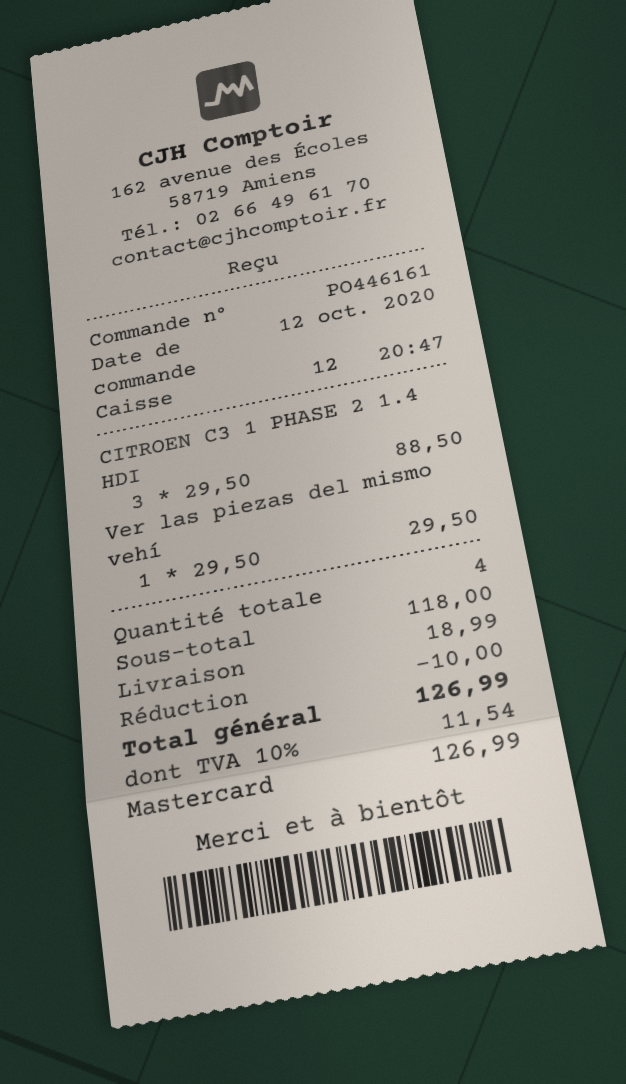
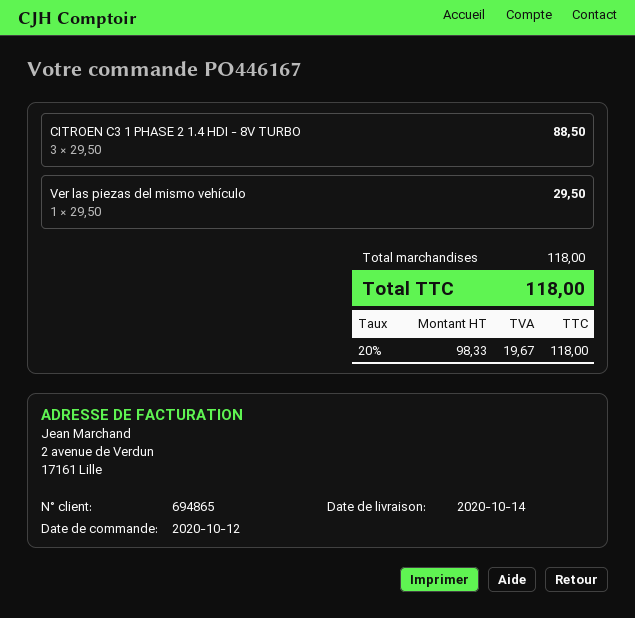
order number: PO446161 -> PO446167
discount: 10.00 -> none
shipping: 18.99 -> none
tax: 10% = 11.54 -> 20% = 19.67
total: 126.99 -> 118.00

